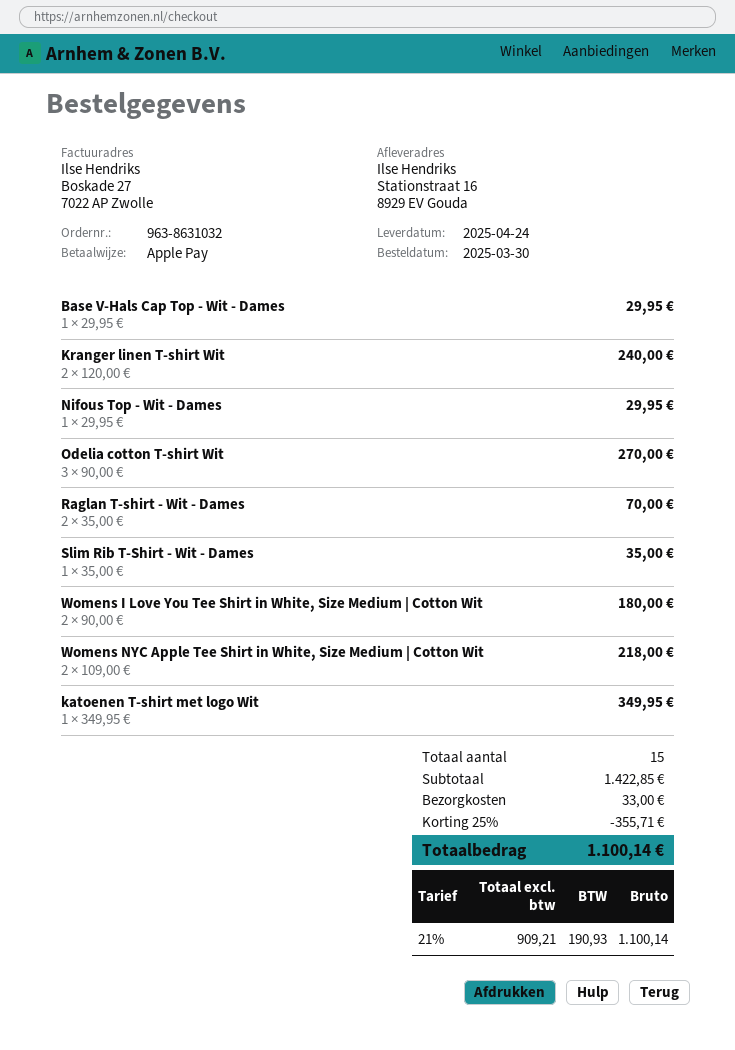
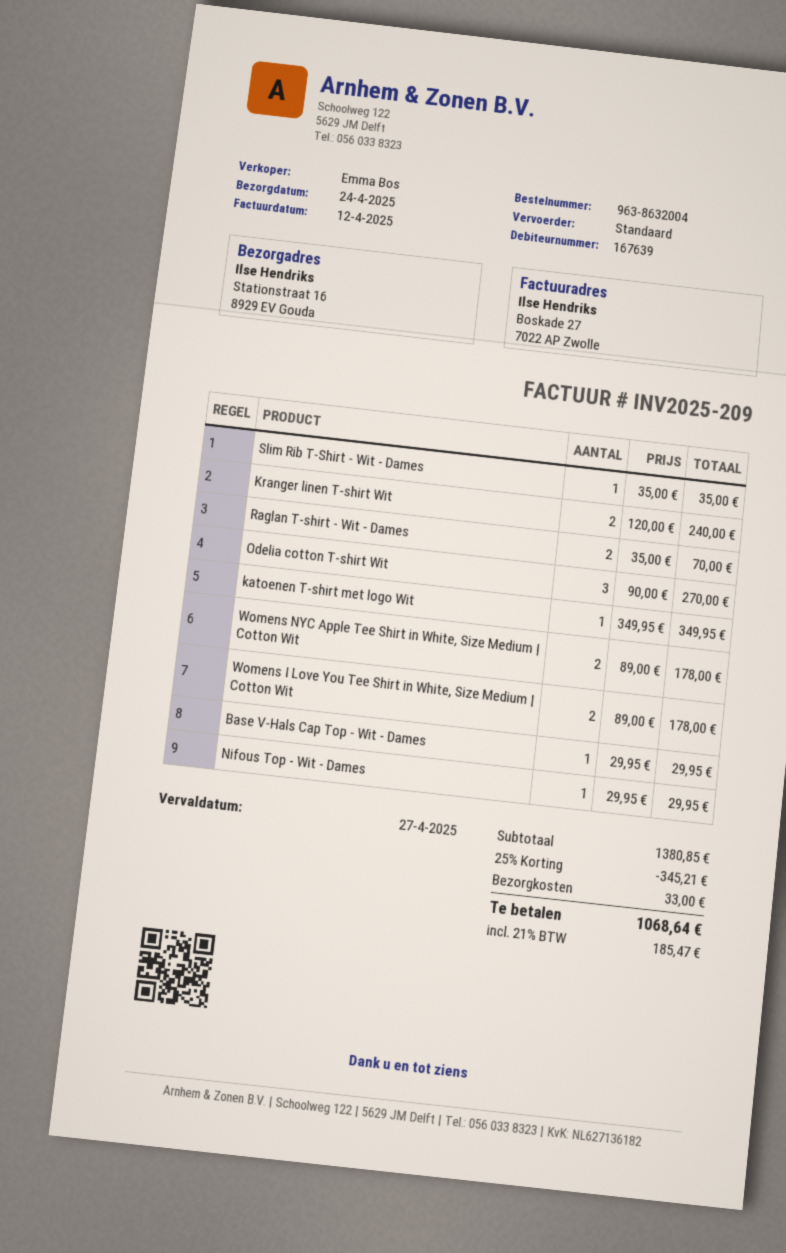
order number: 963-8631032 -> 963-8632004
Womens I Love You Tee Shirt in White, Size Medium | Cotton Wit: 2 x 90.00 = 180.00 -> 2 x 89.00 = 178.00
Womens NYC Apple Tee Shirt in White, Size Medium | Cotton Wit: 2 x 109.00 = 218.00 -> 2 x 89.00 = 178.00
subtotal: 1422.85 -> 1380.85
discount: 25% = 355.71 -> 25% = 345.21
tax: 21% = 190.93 -> 21% = 185.47
total: 1100.14 -> 1068.64

